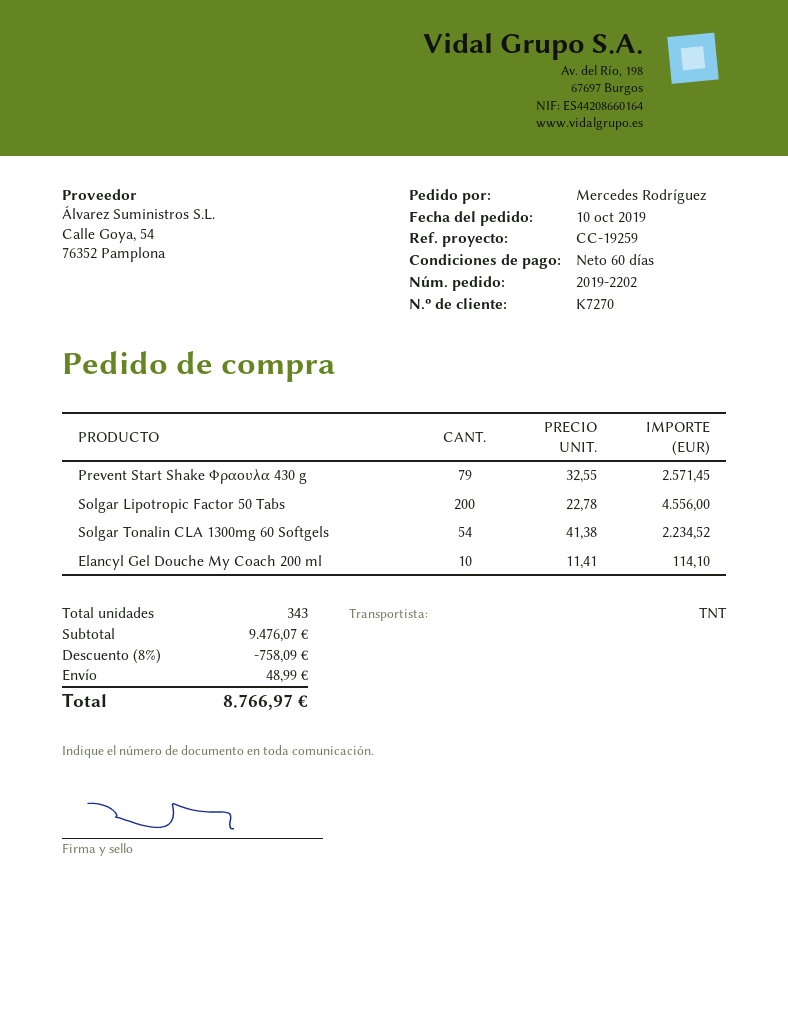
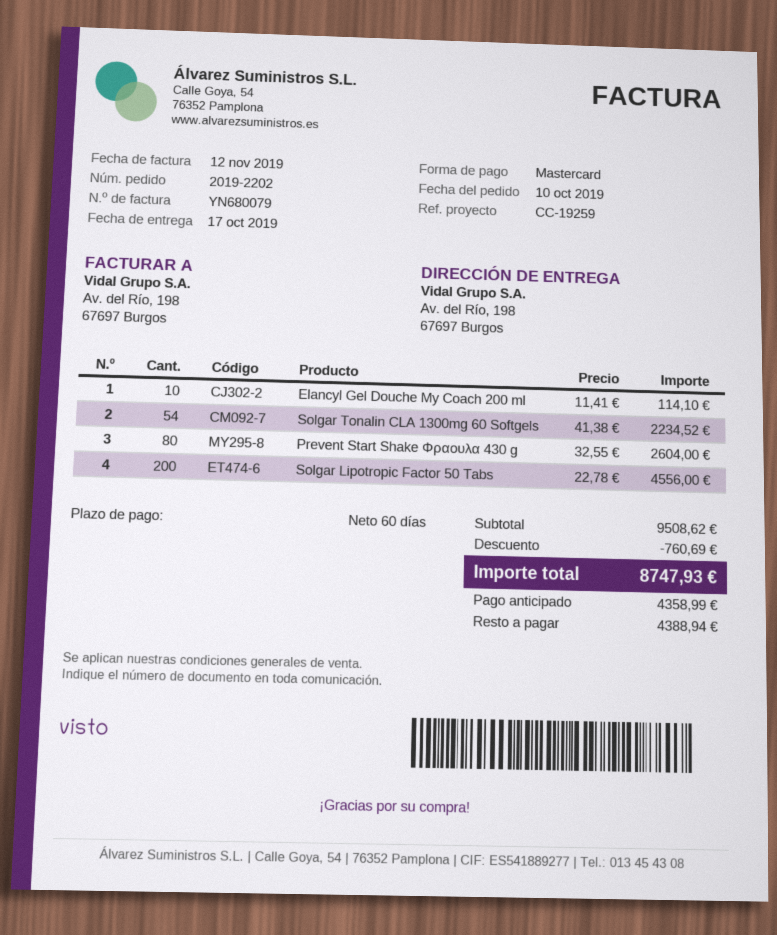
Prevent Start Shake Φραουλα 430 g: 79 x 32.55 = 2571.45 -> 80 x 32.55 = 2604.00
subtotal: 9476.07 -> 9508.62
discount: 758.09 -> 760.69
shipping: 48.99 -> none
total: 8766.97 -> 8747.93

